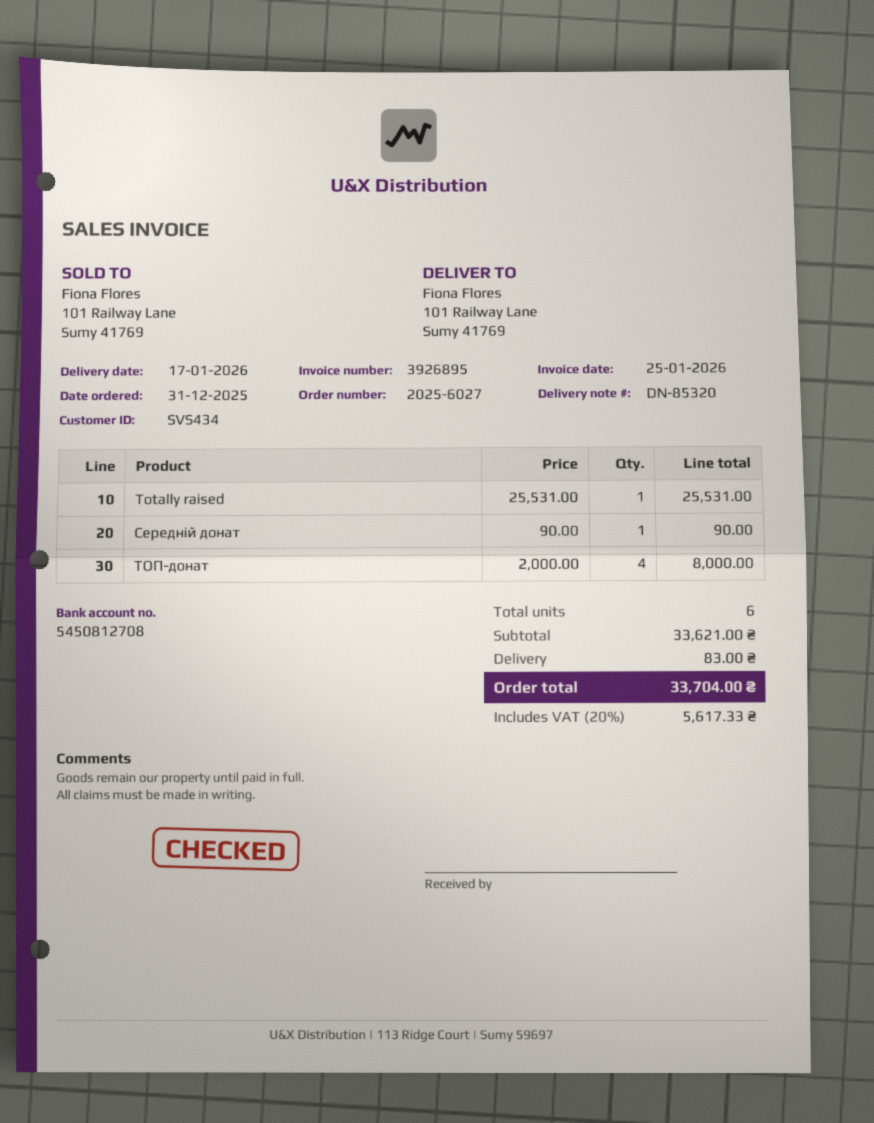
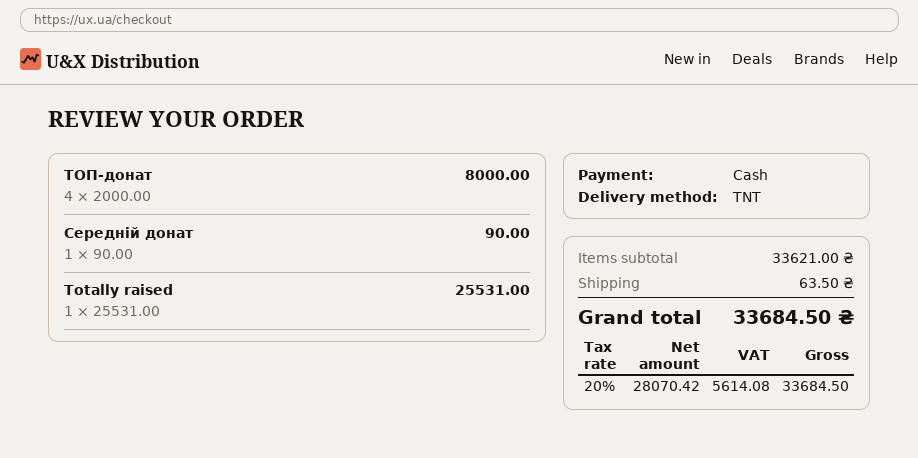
shipping: 83.00 -> 63.50
tax: 20% = 5617.33 -> 20% = 5614.08
total: 33704.00 -> 33684.50

